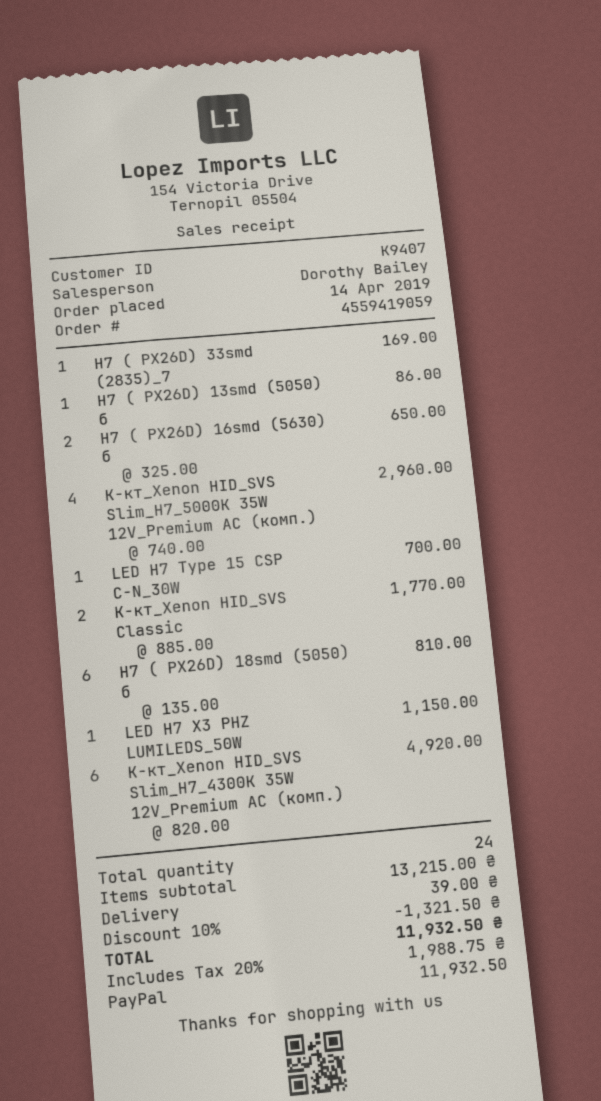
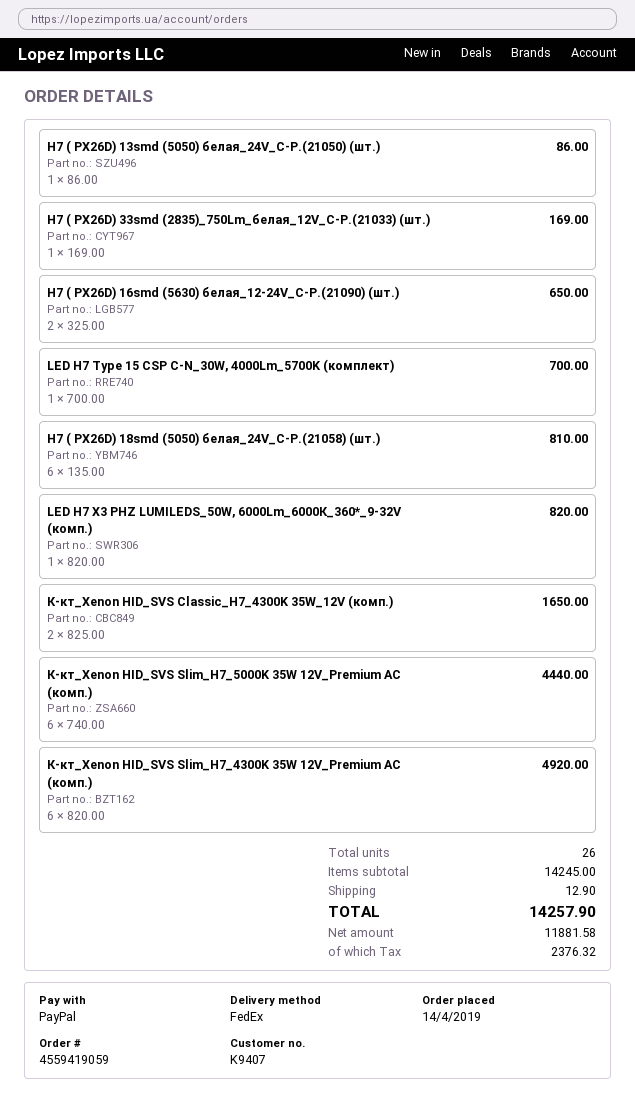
К-кт_Xenon HID_SVS Slim_H7_5000K 35W 12V_Premium AC (комп.): 4 x 740.00 = 2960.00 -> 6 x 740.00 = 4440.00
К-кт_Xenon HID_SVS Classic: 2 x 885.00 = 1770.00 -> 2 x 825.00 = 1650.00
LED H7 X3 PHZ LUMILEDS_50W: 1 x 1150.00 = 1150.00 -> 1 x 820.00 = 820.00
total quantity: 24 -> 26
subtotal: 13215.00 -> 14245.00
discount: 10% = 1321.50 -> none
shipping: 39.00 -> 12.90
tax: 1988.75 -> 2376.32
total: 11932.50 -> 14257.90

